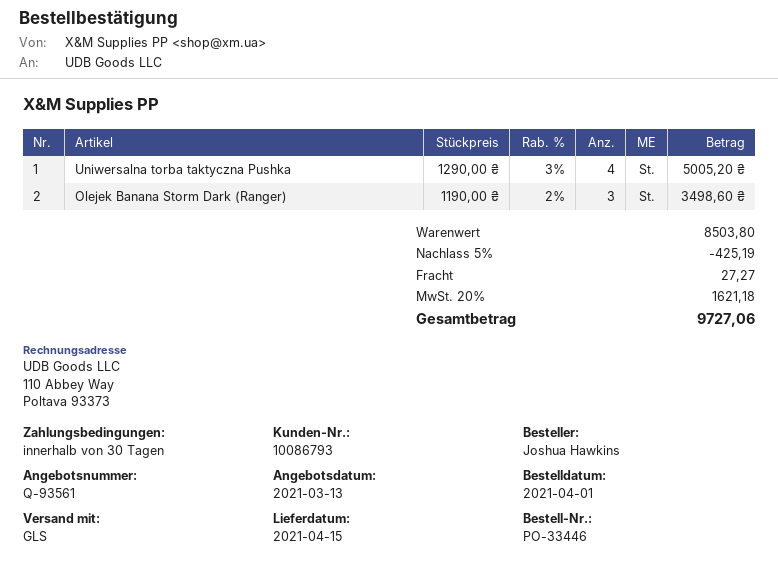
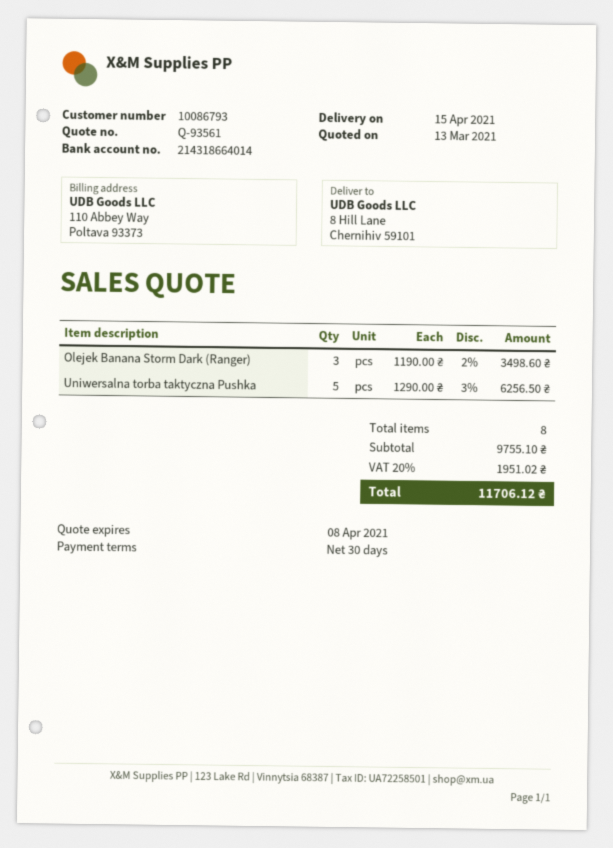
Uniwersalna torba taktyczna Pushka: 4 x 1290.00 - 3% = 5005.20 -> 5 x 1290.00 - 3% = 6256.50
subtotal: 8503.80 -> 9755.10
discount: 5% = 425.19 -> none
shipping: 27.27 -> none
tax: 20% = 1621.18 -> 20% = 1951.02
total: 9727.06 -> 11706.12

